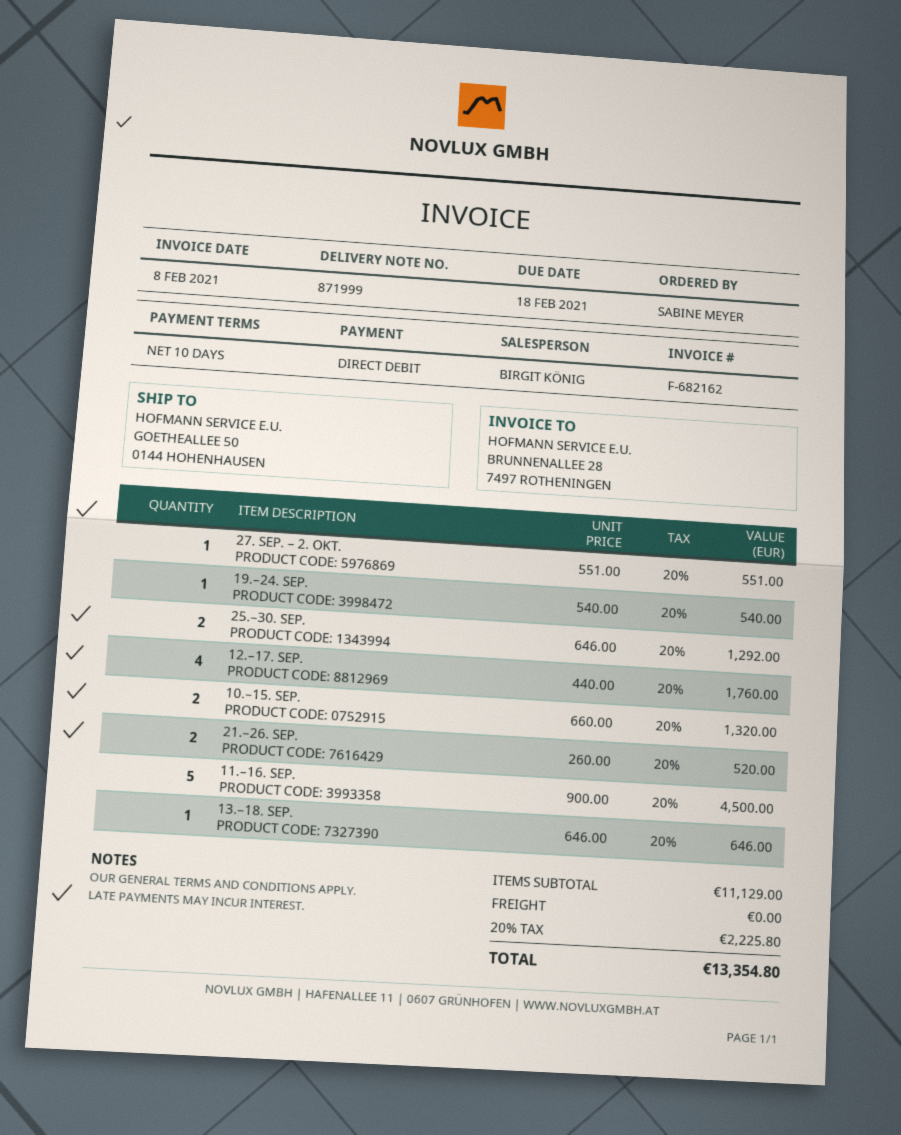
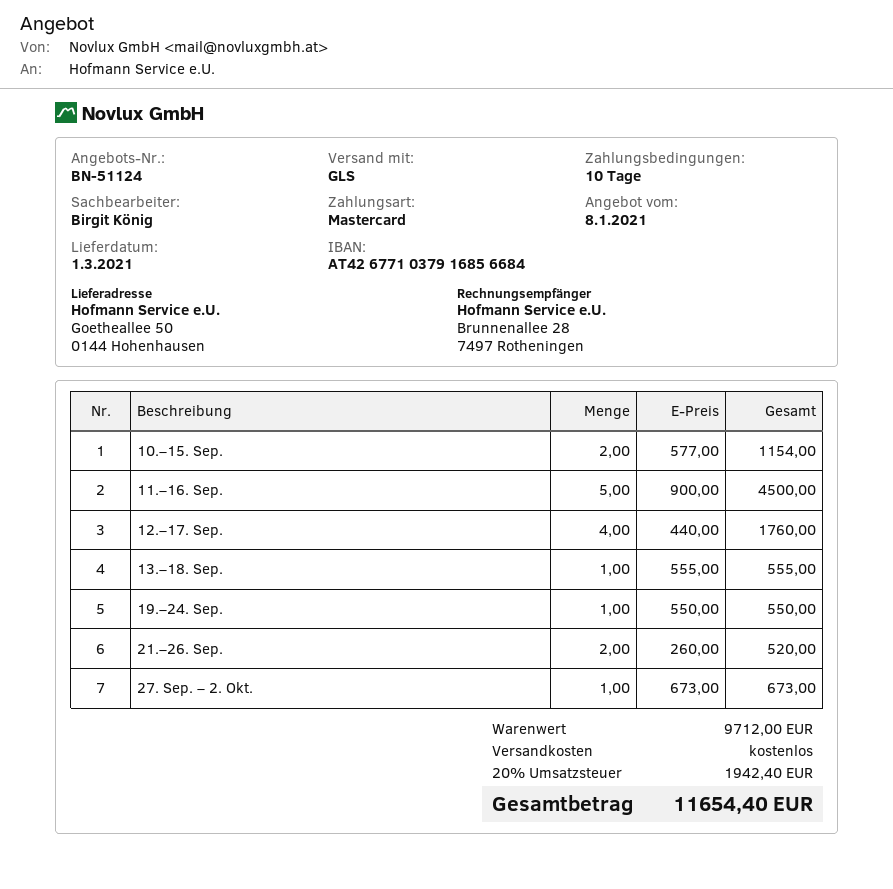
payment method: direct debit -> Mastercard
27. SEP. – 2. OKT.: 1 x 551.00 = 551.00 -> 1 x 673.00 = 673.00
19.–24. SEP.: 1 x 540.00 = 540.00 -> 1 x 550.00 = 550.00
25.–30. SEP.: 2 x 646.00 = 1292.00 -> none
10.–15. SEP.: 2 x 660.00 = 1320.00 -> 2 x 577.00 = 1154.00
13.–18. SEP.: 1 x 646.00 = 646.00 -> 1 x 555.00 = 555.00
subtotal: 11129.00 -> 9712.00
tax: 20% = 2225.80 -> 20% = 1942.40
total: 13354.80 -> 11654.40

